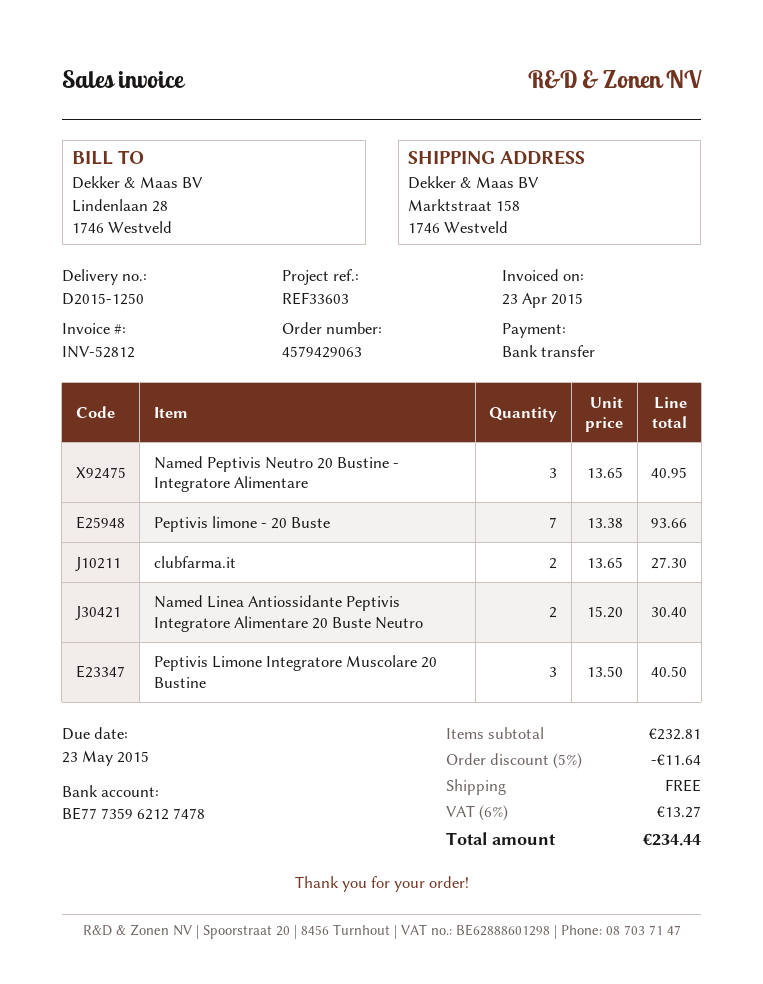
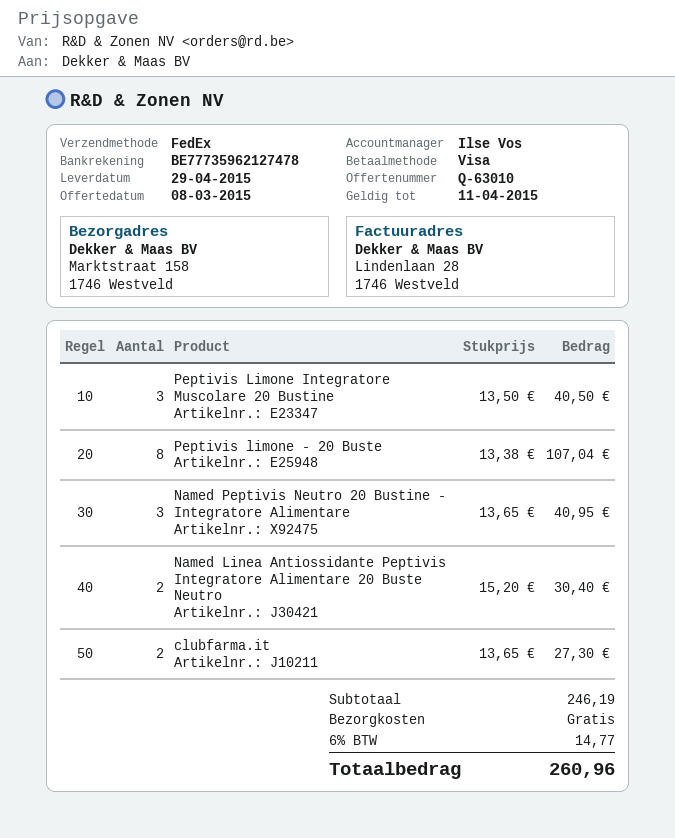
payment method: bank transfer -> Visa
Peptivis limone - 20 Buste: 7 x 13.38 = 93.66 -> 8 x 13.38 = 107.04
subtotal: 232.81 -> 246.19
discount: 5% = 11.64 -> none
tax: 6% = 13.27 -> 6% = 14.77
total: 234.44 -> 260.96

